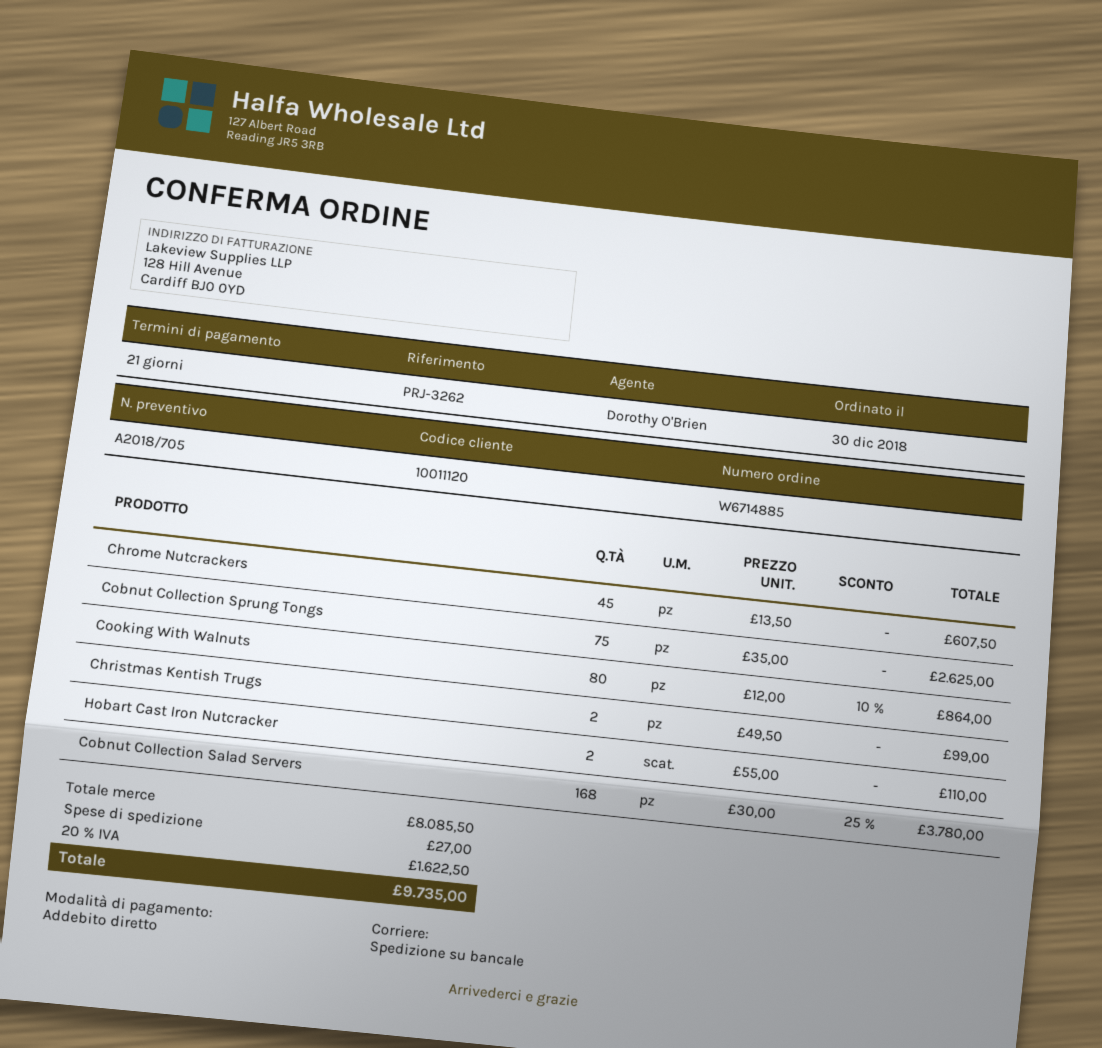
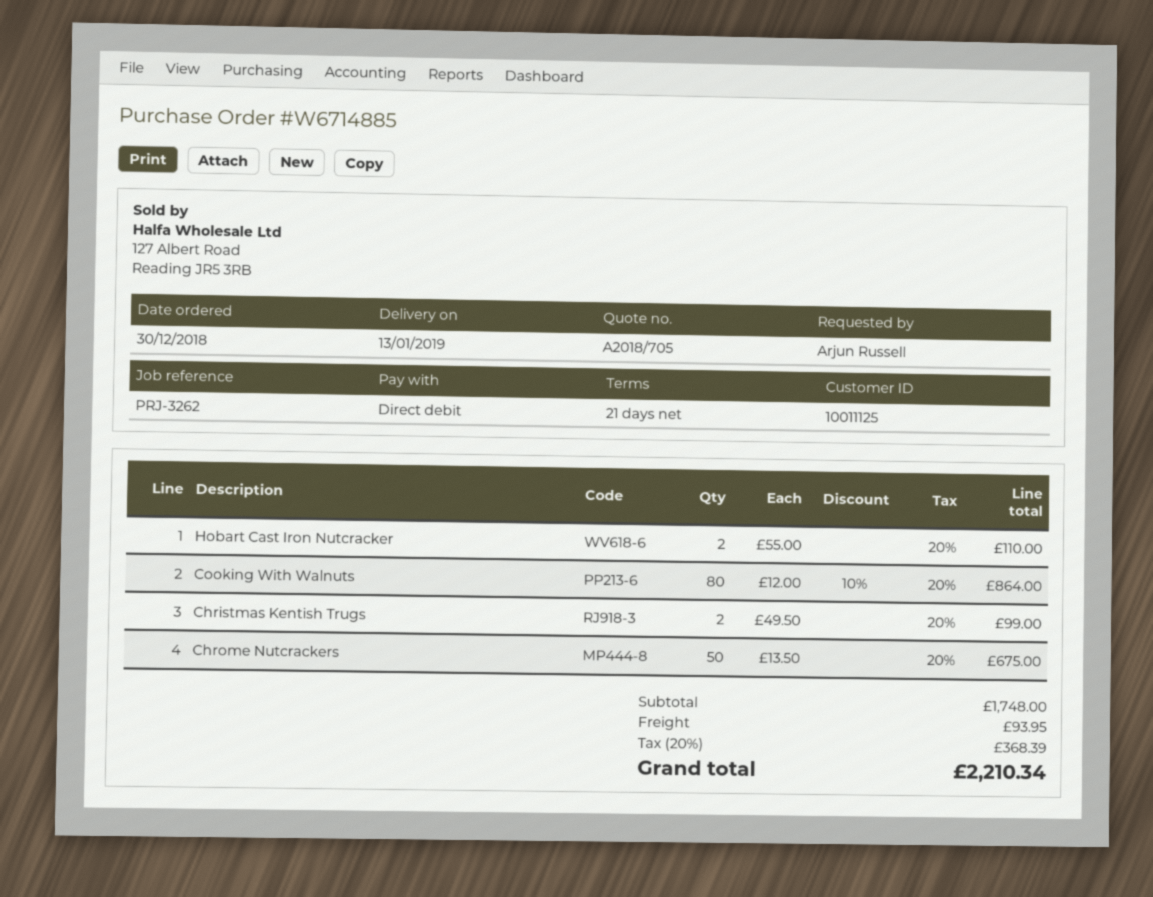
customer number: 10011120 -> 10011125
Chrome Nutcrackers: 45 x 13.50 = 607.50 -> 50 x 13.50 = 675.00
Cobnut Collection Sprung Tongs: 75 x 35.00 = 2625.00 -> none
Cobnut Collection Salad Servers: 168 x 30.00 - 25% = 3780.00 -> none
subtotal: 8085.50 -> 1748.00
shipping: 27.00 -> 93.95
tax: 20% = 1622.50 -> 20% = 368.39
total: 9735.00 -> 2210.34

